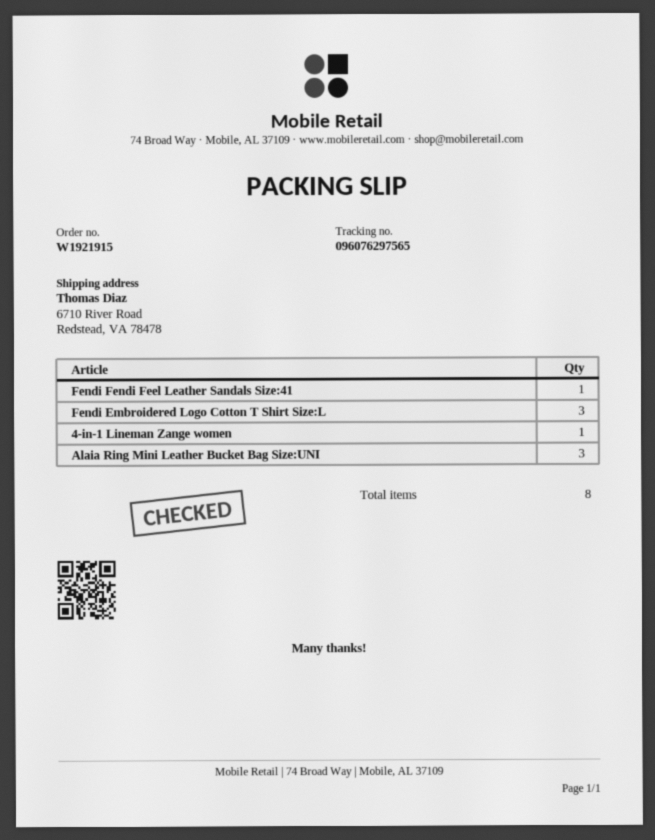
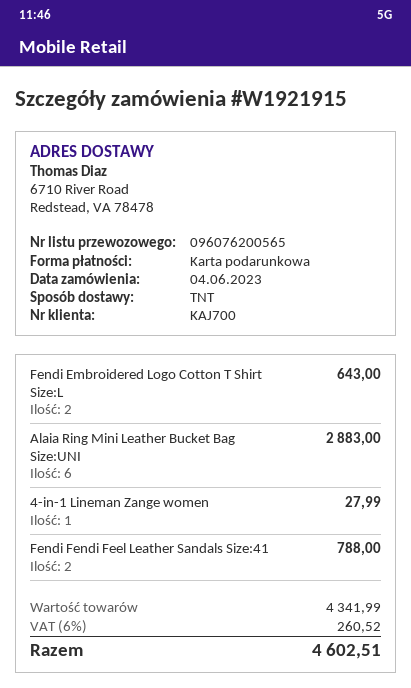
tracking number: 096076297565 -> 096076200565
Fendi Fendi Feel Leather Sandals Size:41: 1 -> 2
Fendi Embroidered Logo Cotton T Shirt Size:L: 3 -> 2
Alaia Ring Mini Leather Bucket Bag Size:UNI: 3 -> 6

